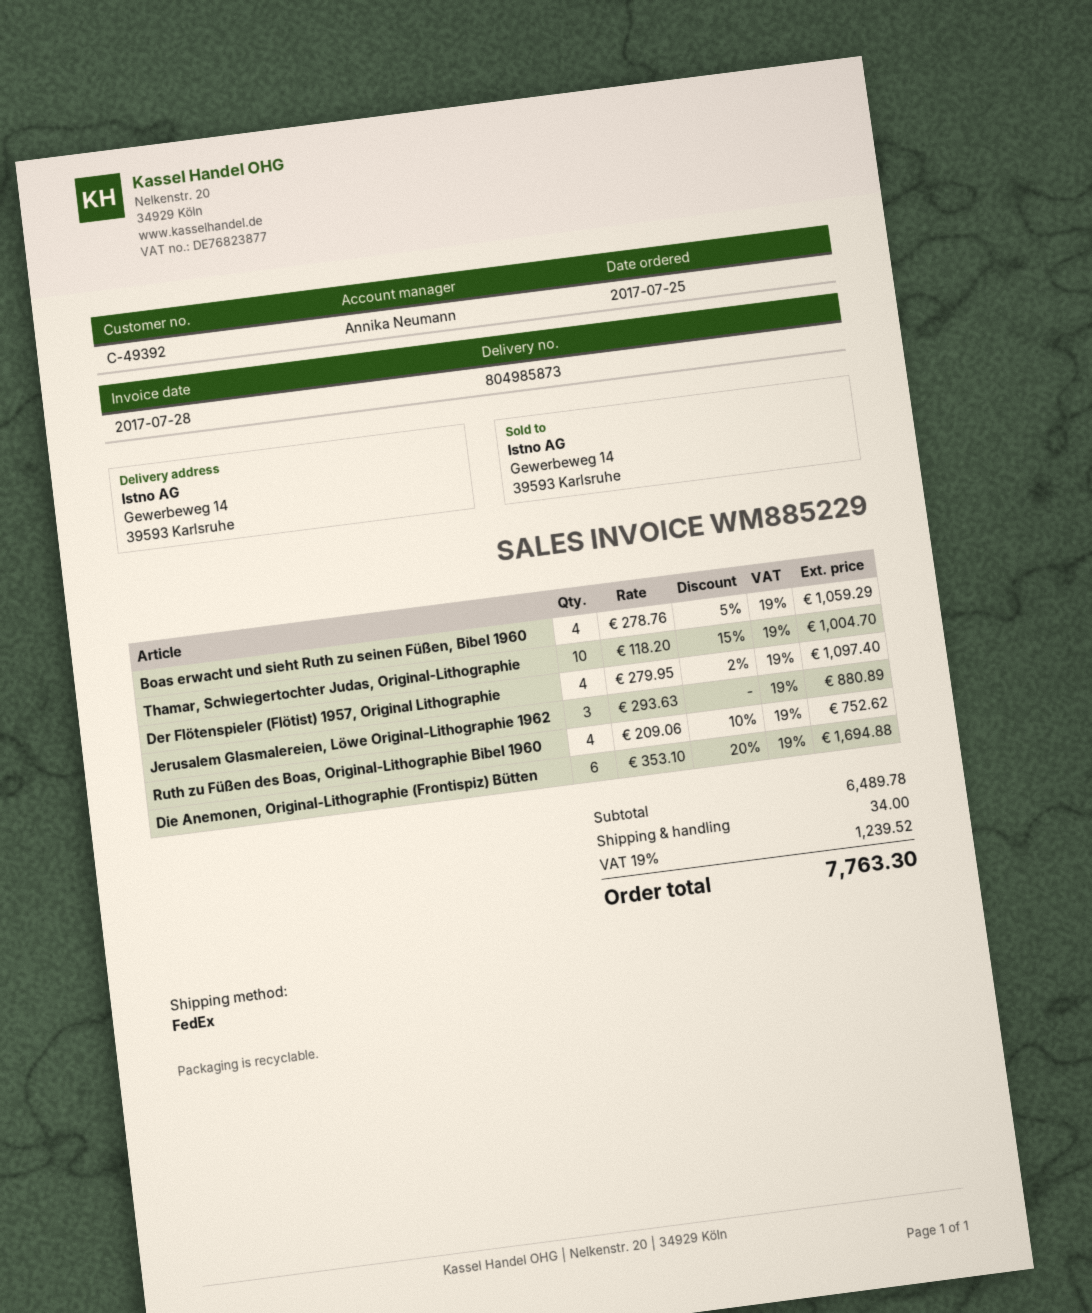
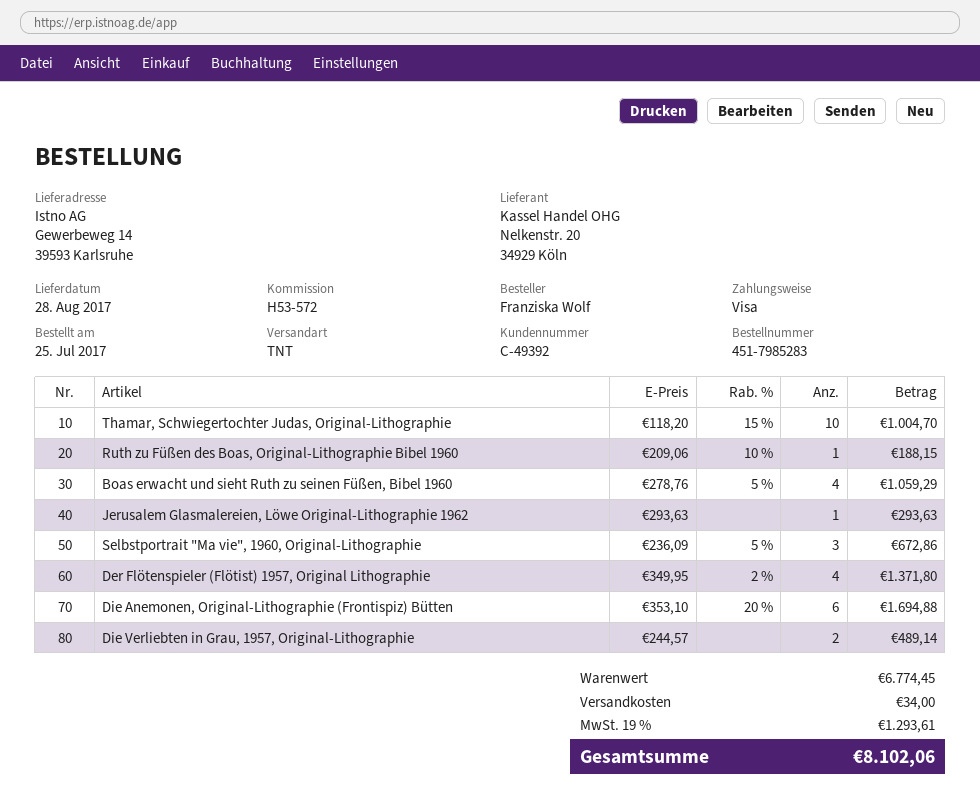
shipping method: FedEx -> TNT
Der Flötenspieler (Flötist) 1957, Original Lithographie: 4 x 279.95 - 2% = 1097.40 -> 4 x 349.95 - 2% = 1371.80
Jerusalem Glasmalereien, Löwe Original-Lithographie 1962: 3 x 293.63 = 880.89 -> 1 x 293.63 = 293.63
Ruth zu Füßen des Boas, Original-Lithographie Bibel 1960: 4 x 209.06 - 10% = 752.62 -> 1 x 209.06 - 10% = 188.15
Selbstportrait "Ma vie", 1960, Original-Lithographie: none -> 3 x 236.09 - 5% = 672.86
Die Verliebten in Grau, 1957, Original-Lithographie: none -> 2 x 244.57 = 489.14
subtotal: 6489.78 -> 6774.45
tax: 19% = 1239.52 -> 19% = 1293.61
total: 7763.30 -> 8102.06

